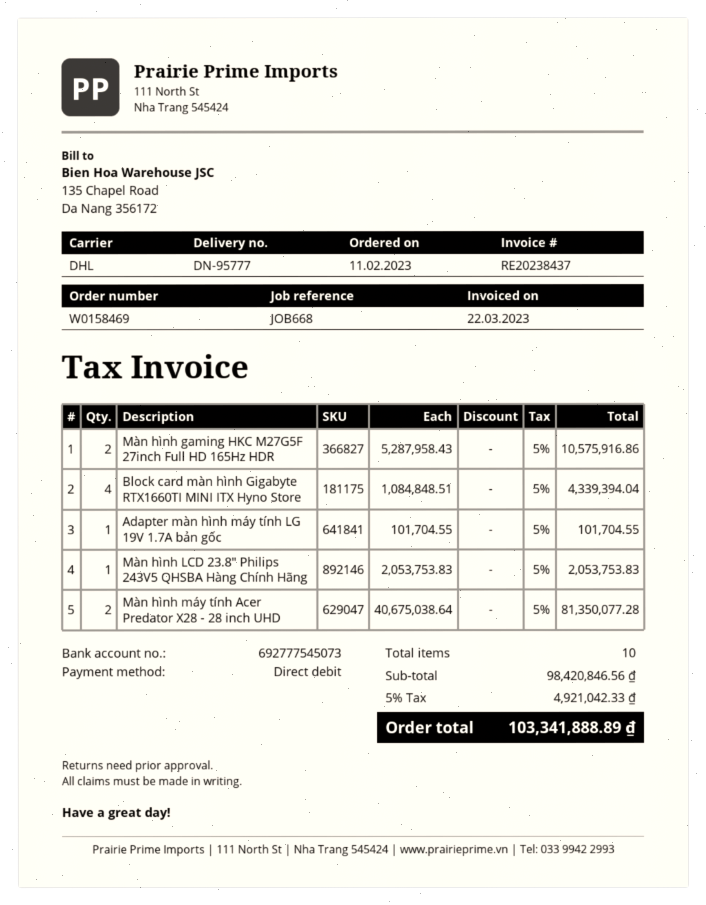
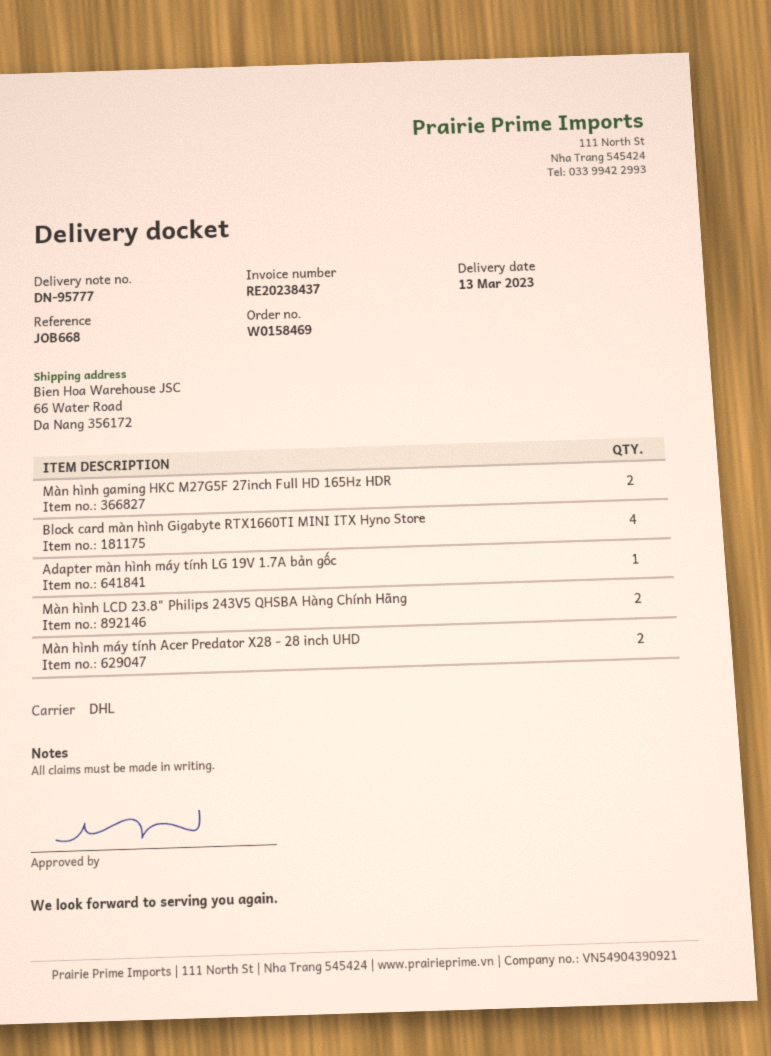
Màn hình LCD 23.8" Philips 243V5 QHSBA Hàng Chính Hãng: 1 -> 2

